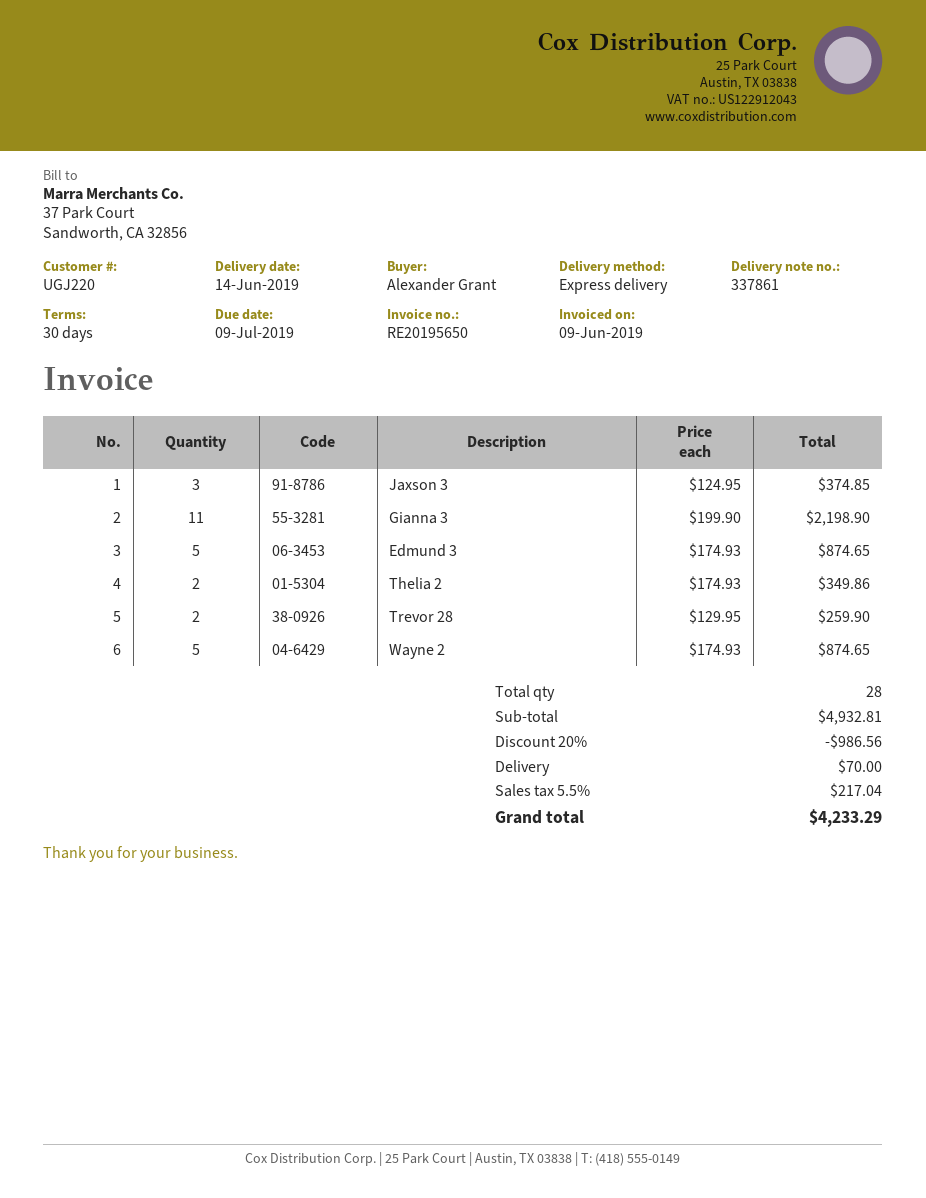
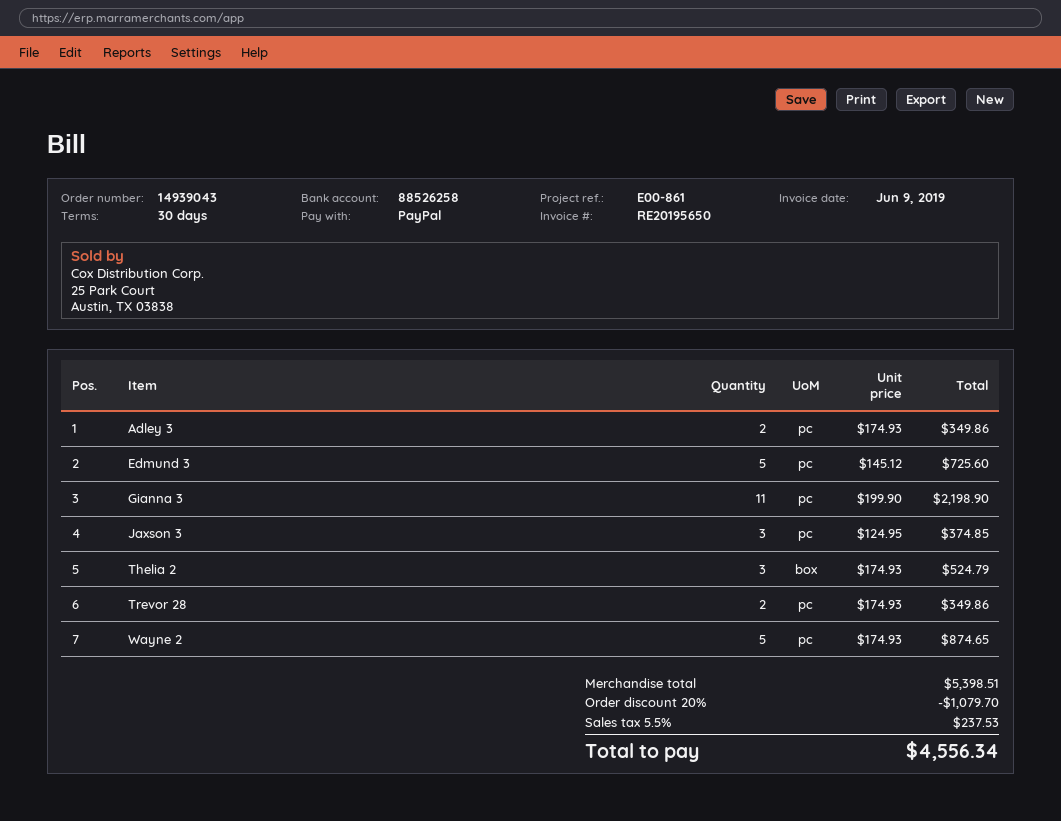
Edmund 3: 5 x 174.93 = 874.65 -> 5 x 145.12 = 725.60
Thelia 2: 2 x 174.93 = 349.86 -> 3 x 174.93 = 524.79
Trevor 28: 2 x 129.95 = 259.90 -> 2 x 174.93 = 349.86
Adley 3: none -> 2 x 174.93 = 349.86
subtotal: 4932.81 -> 5398.51
discount: 20% = 986.56 -> 20% = 1079.70
shipping: 70.00 -> none
tax: 5.5% = 217.04 -> 5.5% = 237.53
total: 4233.29 -> 4556.34

